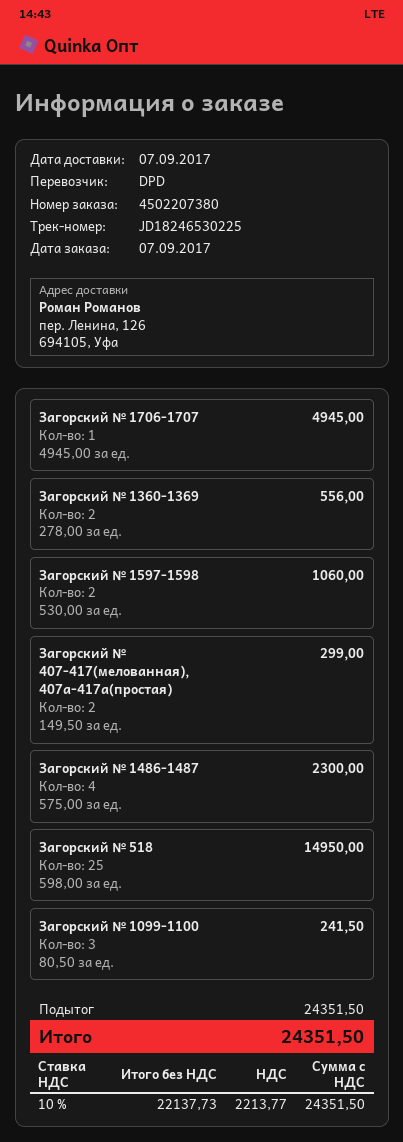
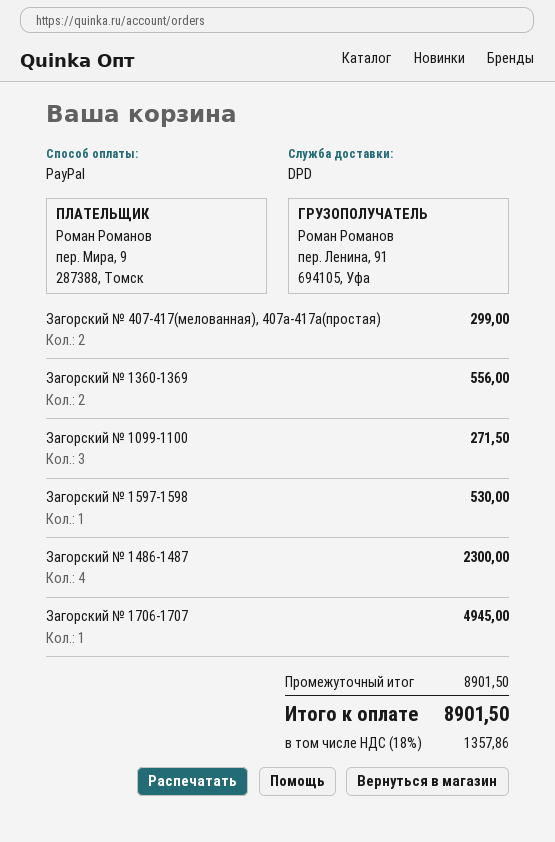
ship to: пер. Ленина, 126, 694105, Уфа -> пер. Ленина, 91, 694105, Уфа
Загорский № 1597-1598: 2 for 1060.00 -> 1 for 530.00
Загорский № 518: 25 for 14950.00 -> none
Загорский № 1099-1100: 3 for 241.50 -> 3 for 271.50
subtotal: 24351.50 -> 8901.50
tax: 10% = 2213.77 -> 18% = 1357.86
total: 24351.50 -> 8901.50

